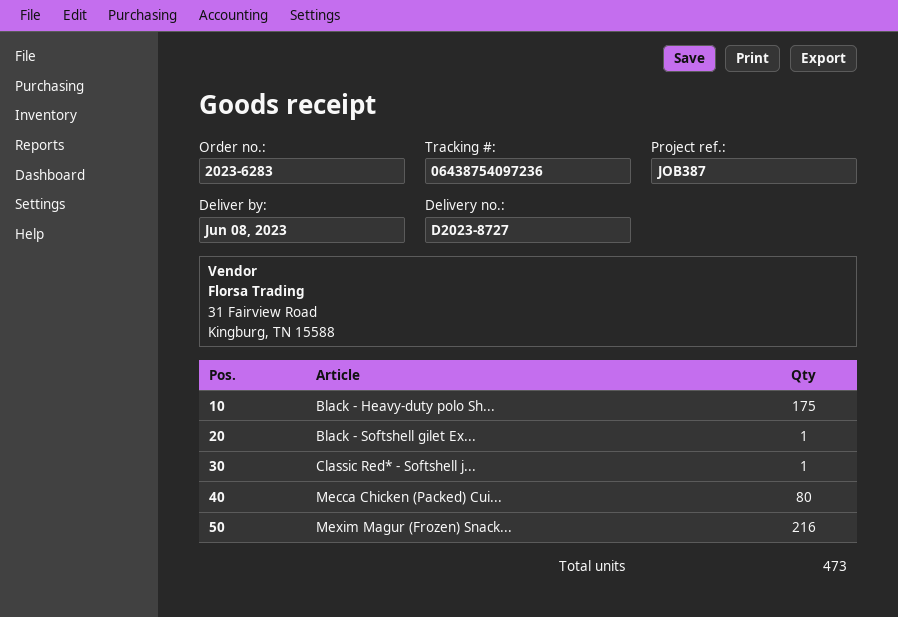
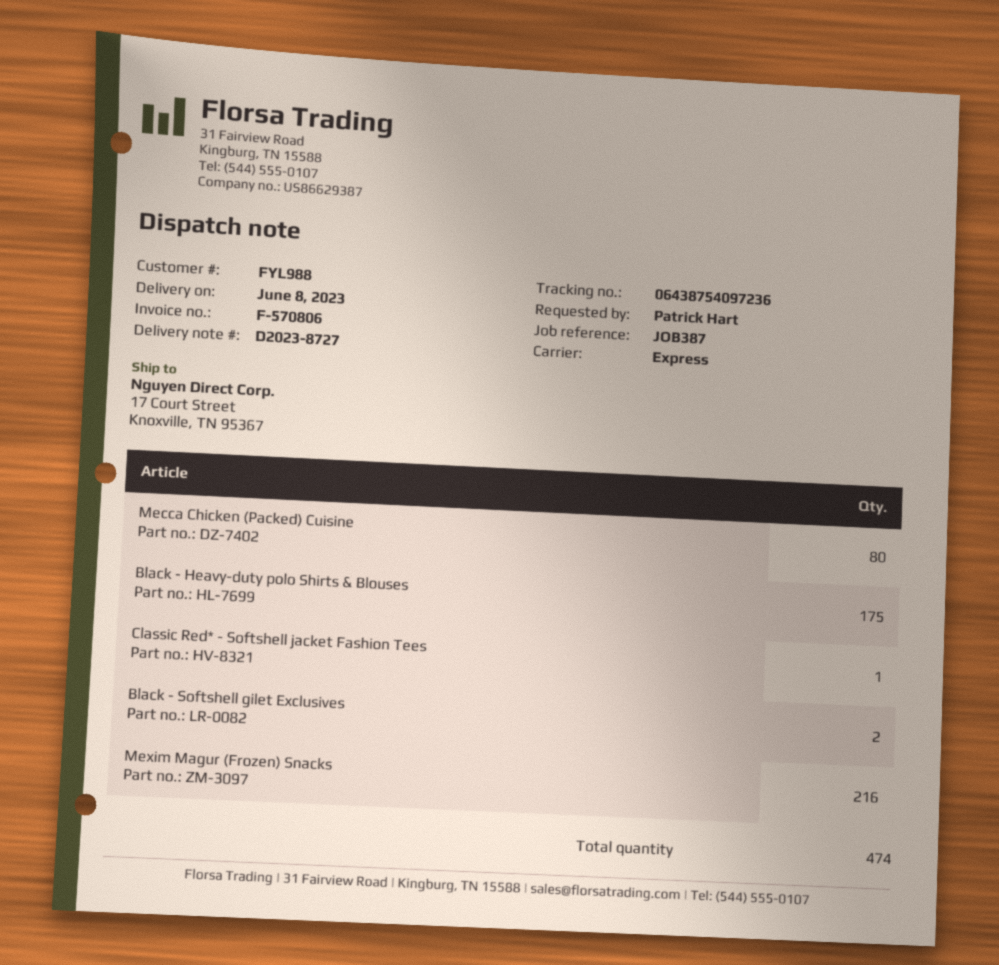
Black - Softshell gilet Ex...: 1 -> 2
total quantity: 473 -> 474

